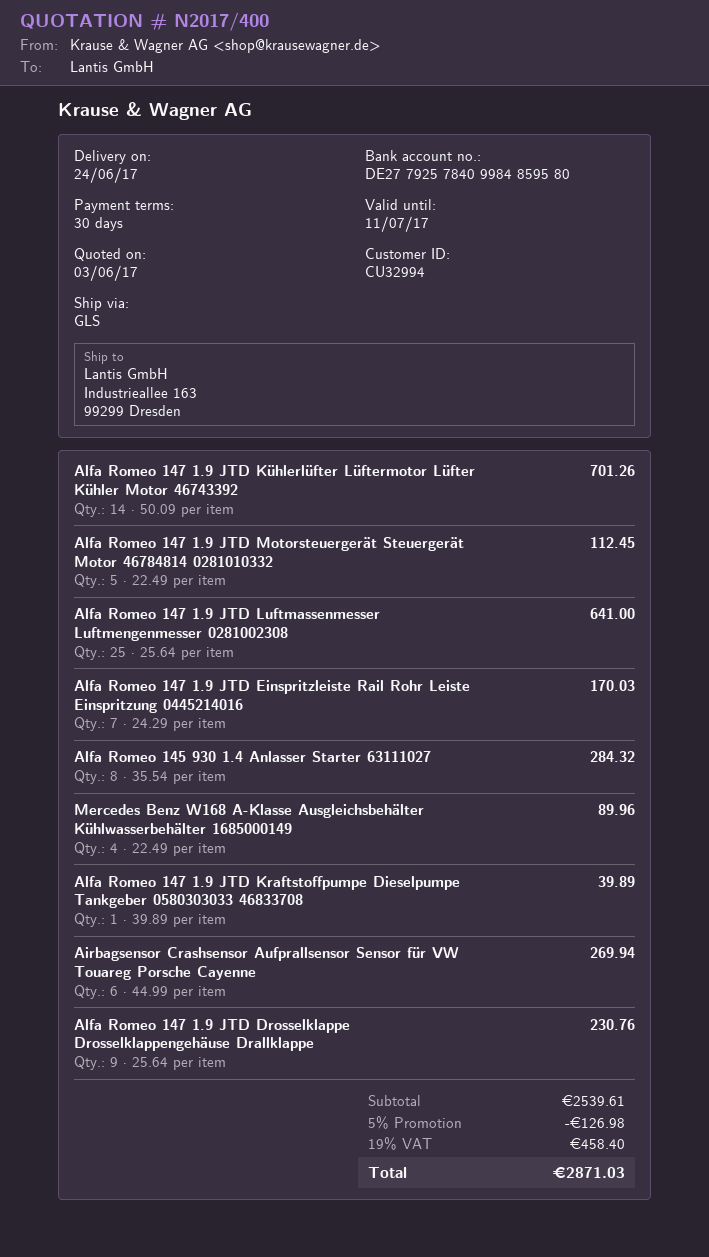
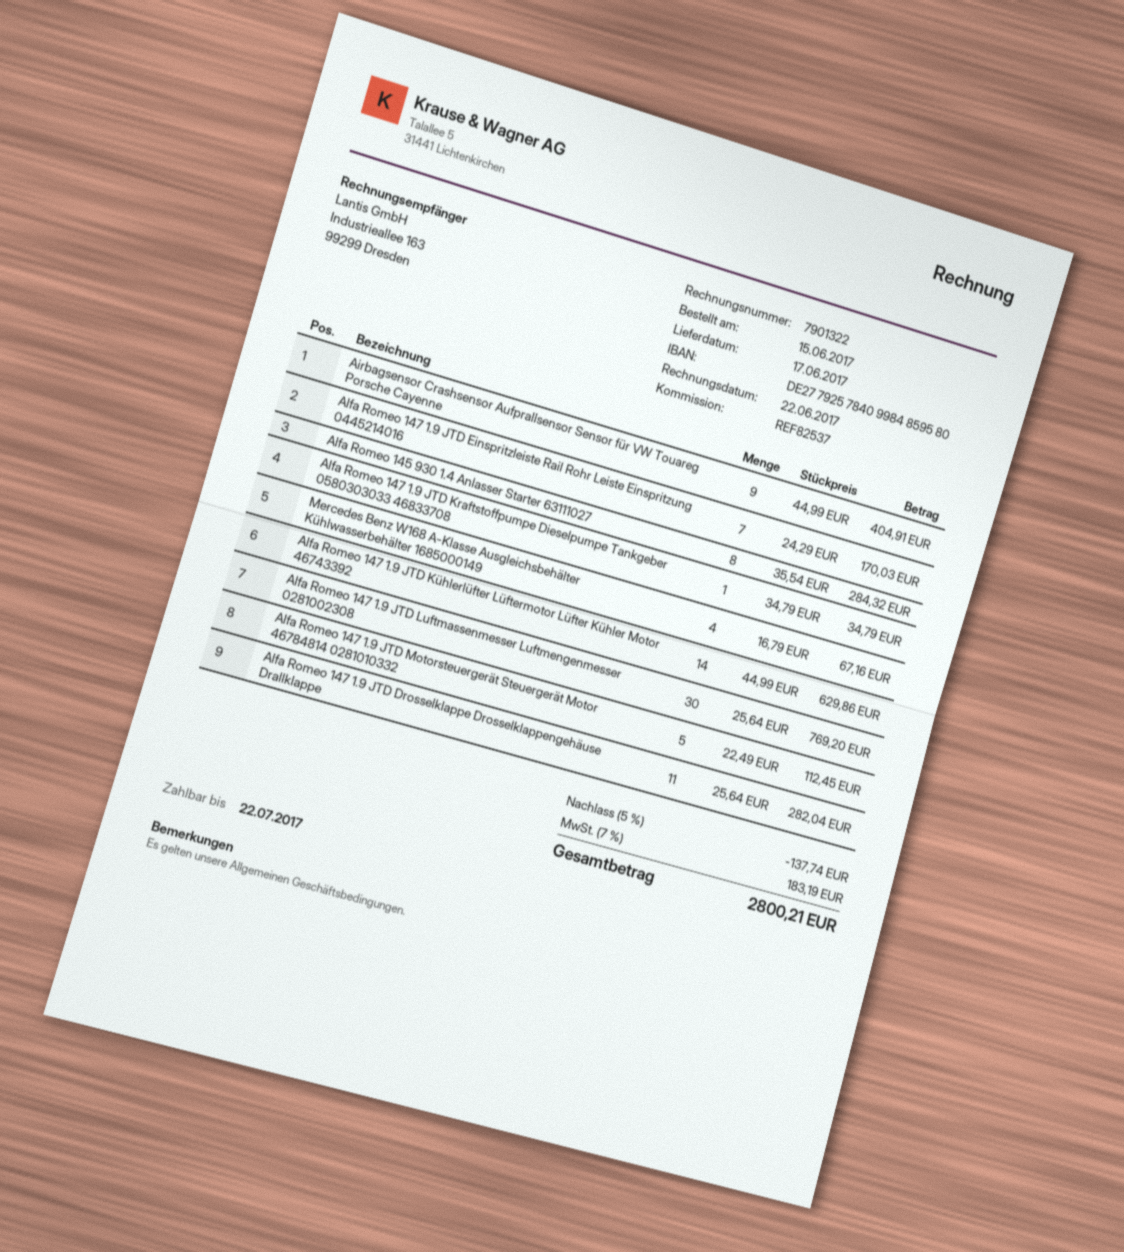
delivery date: 2017-06-24 -> 2017-06-17
Alfa Romeo 147 1.9 JTD Kühlerlüfter Lüftermotor Lüfter Kühler Motor 46743392: 14 x 50.09 = 701.26 -> 14 x 44.99 = 629.86
Alfa Romeo 147 1.9 JTD Luftmassenmesser Luftmengenmesser 0281002308: 25 x 25.64 = 641.00 -> 30 x 25.64 = 769.20
Mercedes Benz W168 A-Klasse Ausgleichsbehälter Kühlwasserbehälter 1685000149: 4 x 22.49 = 89.96 -> 4 x 16.79 = 67.16
Alfa Romeo 147 1.9 JTD Kraftstoffpumpe Dieselpumpe Tankgeber 0580303033 46833708: 1 x 39.89 = 39.89 -> 1 x 34.79 = 34.79
Airbagsensor Crashsensor Aufprallsensor Sensor für VW Touareg Porsche Cayenne: 6 x 44.99 = 269.94 -> 9 x 44.99 = 404.91
Alfa Romeo 147 1.9 JTD Drosselklappe Drosselklappengehäuse Drallklappe: 9 x 25.64 = 230.76 -> 11 x 25.64 = 282.04
discount: 5% = 126.98 -> 5% = 137.74
tax: 19% = 458.40 -> 7% = 183.19
total: 2871.03 -> 2800.21

